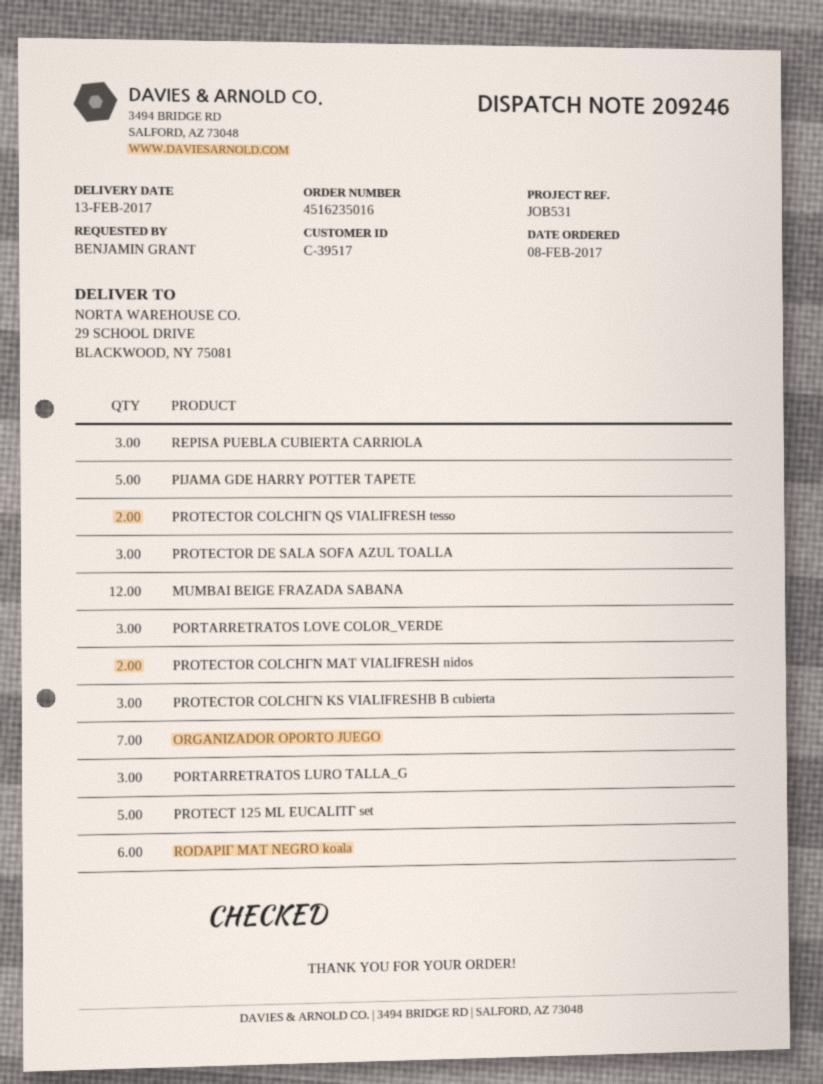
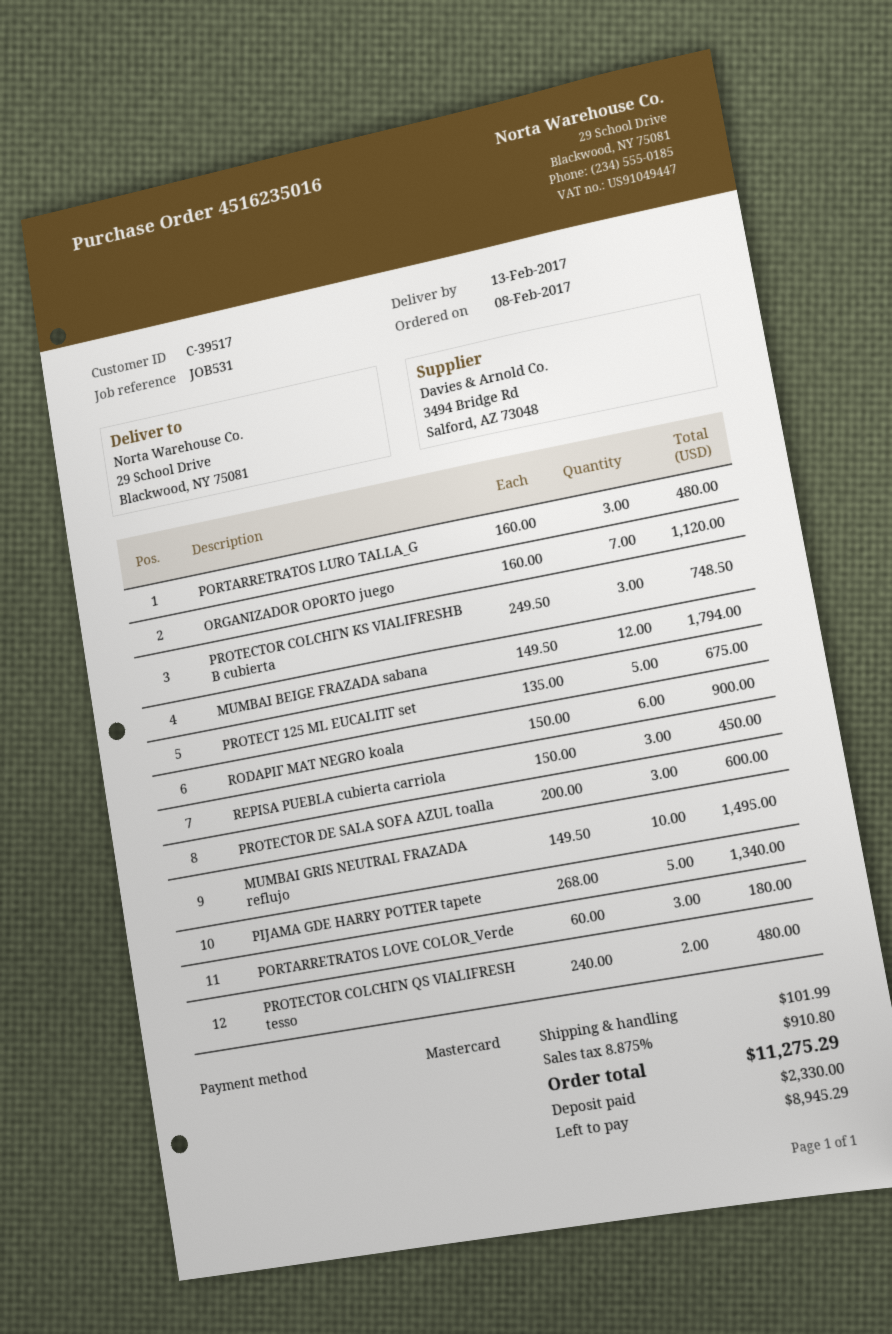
PROTECTOR COLCHΓN MAT VIALIFRESH nidos: 2 -> none
MUMBAI GRIS NEUTRAL FRAZADA reflujo: none -> 10

